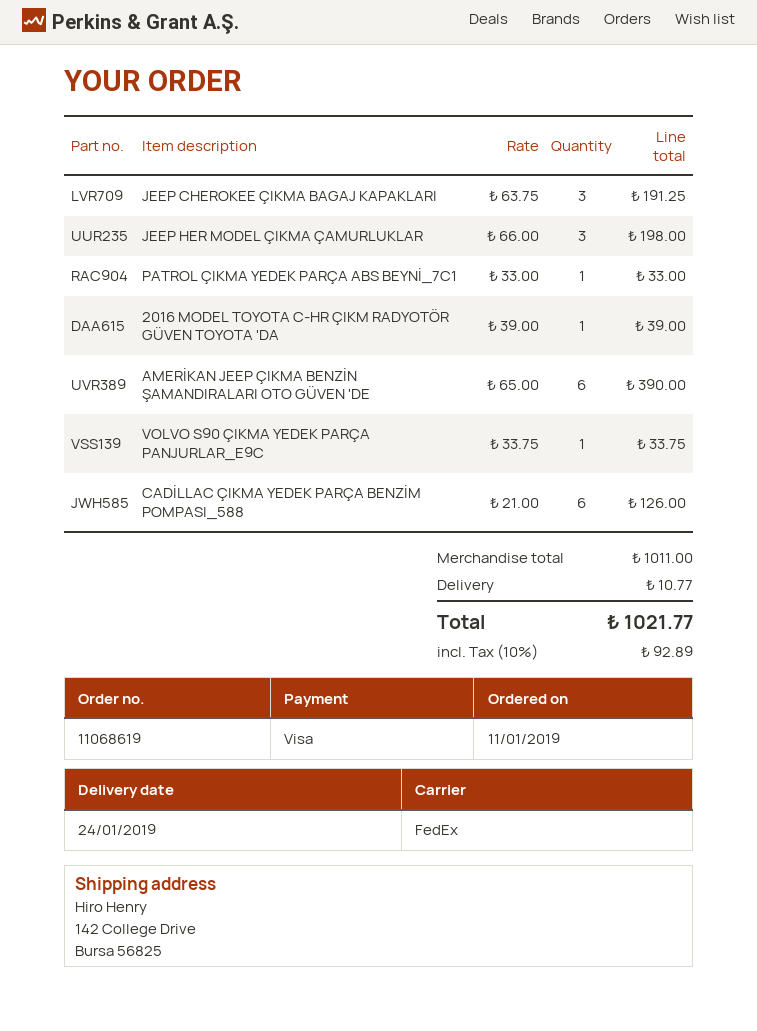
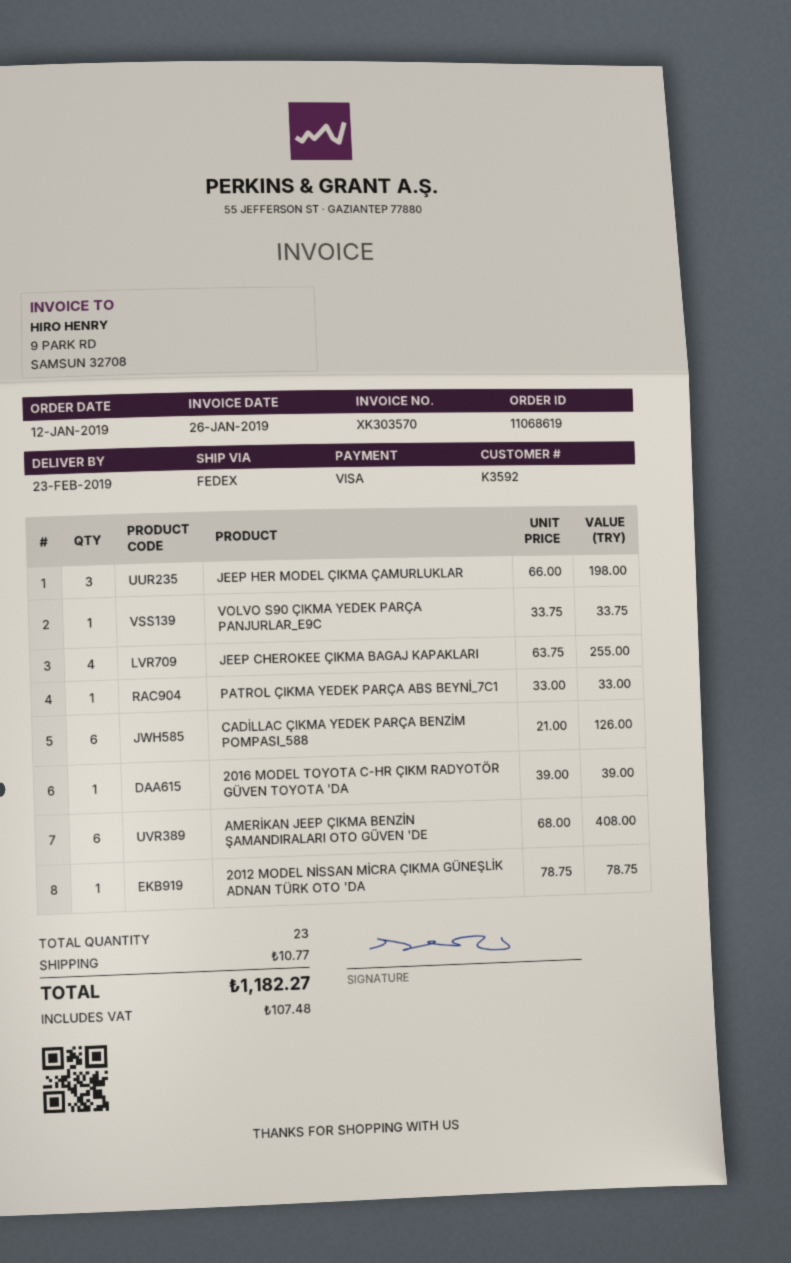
order date: 2019-01-11 -> 2019-01-12
delivery date: 2019-01-24 -> 2019-02-23
JEEP CHEROKEE ÇIKMA BAGAJ KAPAKLARI: 3 x 63.75 = 191.25 -> 4 x 63.75 = 255.00
AMERİKAN JEEP ÇIKMA BENZİN ŞAMANDIRALARI OTO GÜVEN 'DE: 6 x 65.00 = 390.00 -> 6 x 68.00 = 408.00
2012 MODEL NİSSAN MİCRA ÇIKMA GÜNEŞLİK ADNAN TÜRK OTO 'DA: none -> 1 x 78.75 = 78.75
tax: 92.89 -> 107.48
total: 1021.77 -> 1182.27

